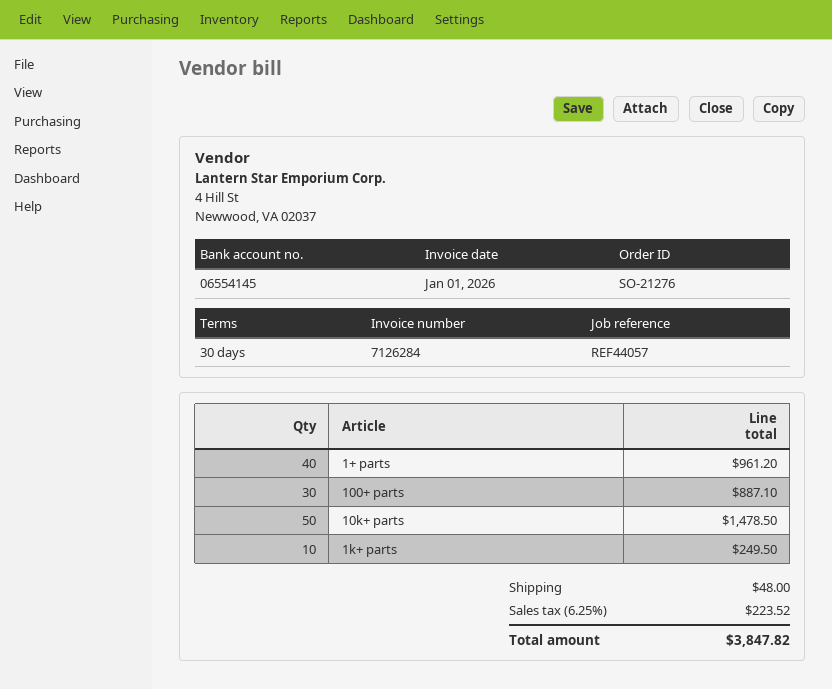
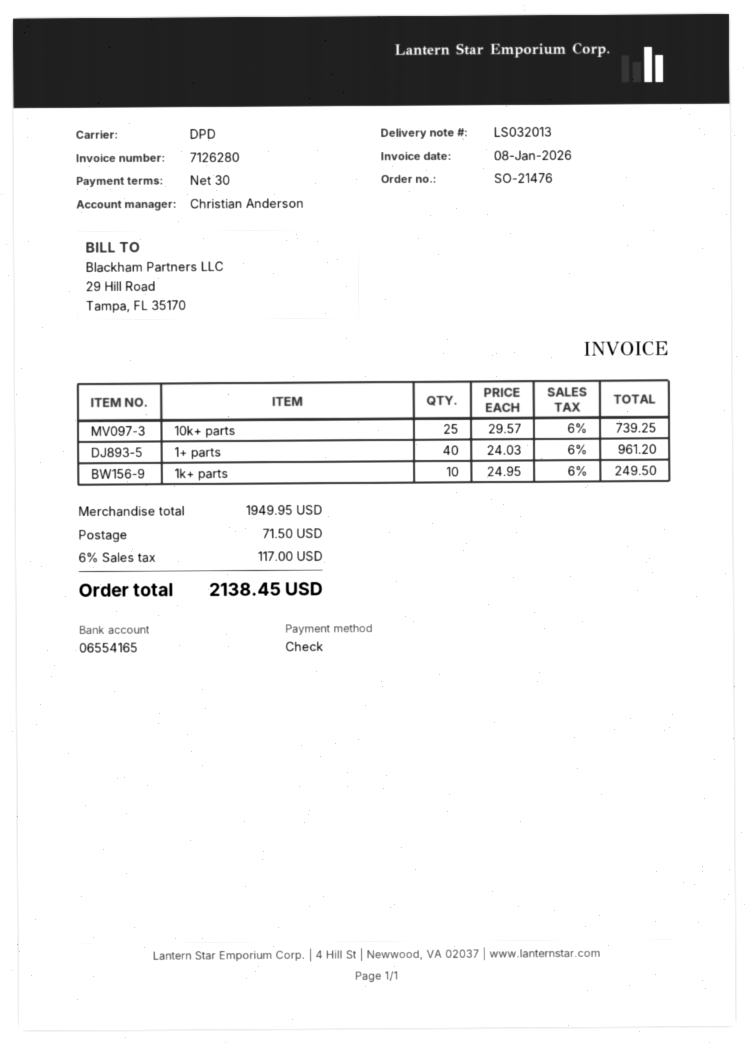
order number: SO-21276 -> SO-21476
invoice number: 7126284 -> 7126280
invoice date: 2026-01-01 -> 2026-01-08
bank account: 06554145 -> 06554165
100+ parts: 30 for 887.10 -> none
10k+ parts: 50 for 1478.50 -> 25 for 739.25
shipping: 48.00 -> 71.50
tax: 6.25% = 223.52 -> 6% = 117.00
total: 3847.82 -> 2138.45

